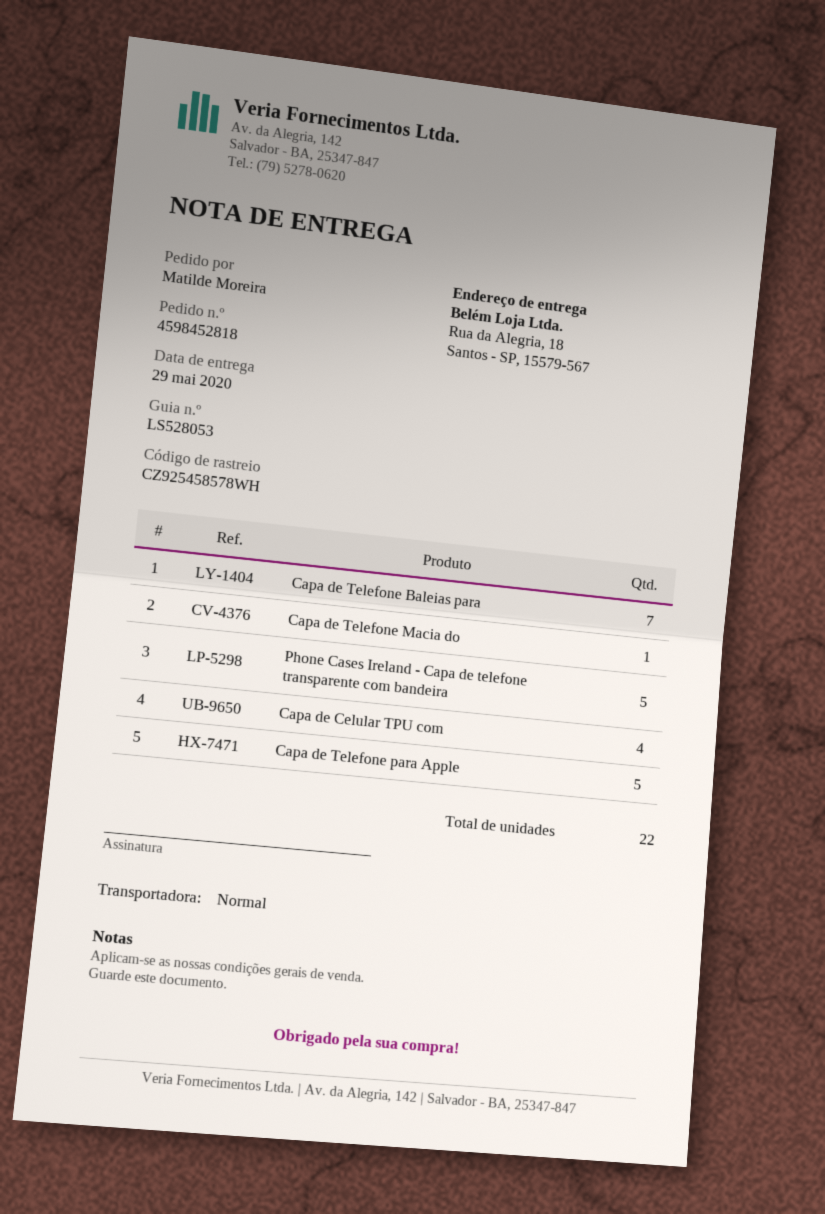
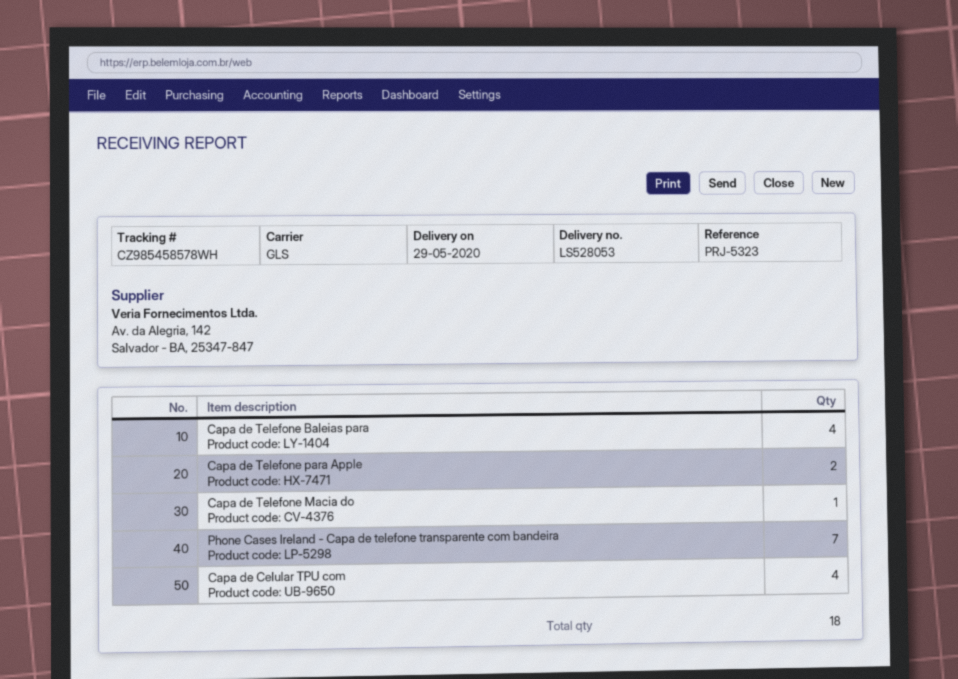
shipping method: standard -> GLS
tracking number: CZ925458578WH -> CZ985458578WH
Capa de Telefone Baleias para: 7 -> 4
Phone Cases Ireland - Capa de telefone transparente com bandeira: 5 -> 7
Capa de Telefone para Apple: 5 -> 2
total quantity: 22 -> 18

